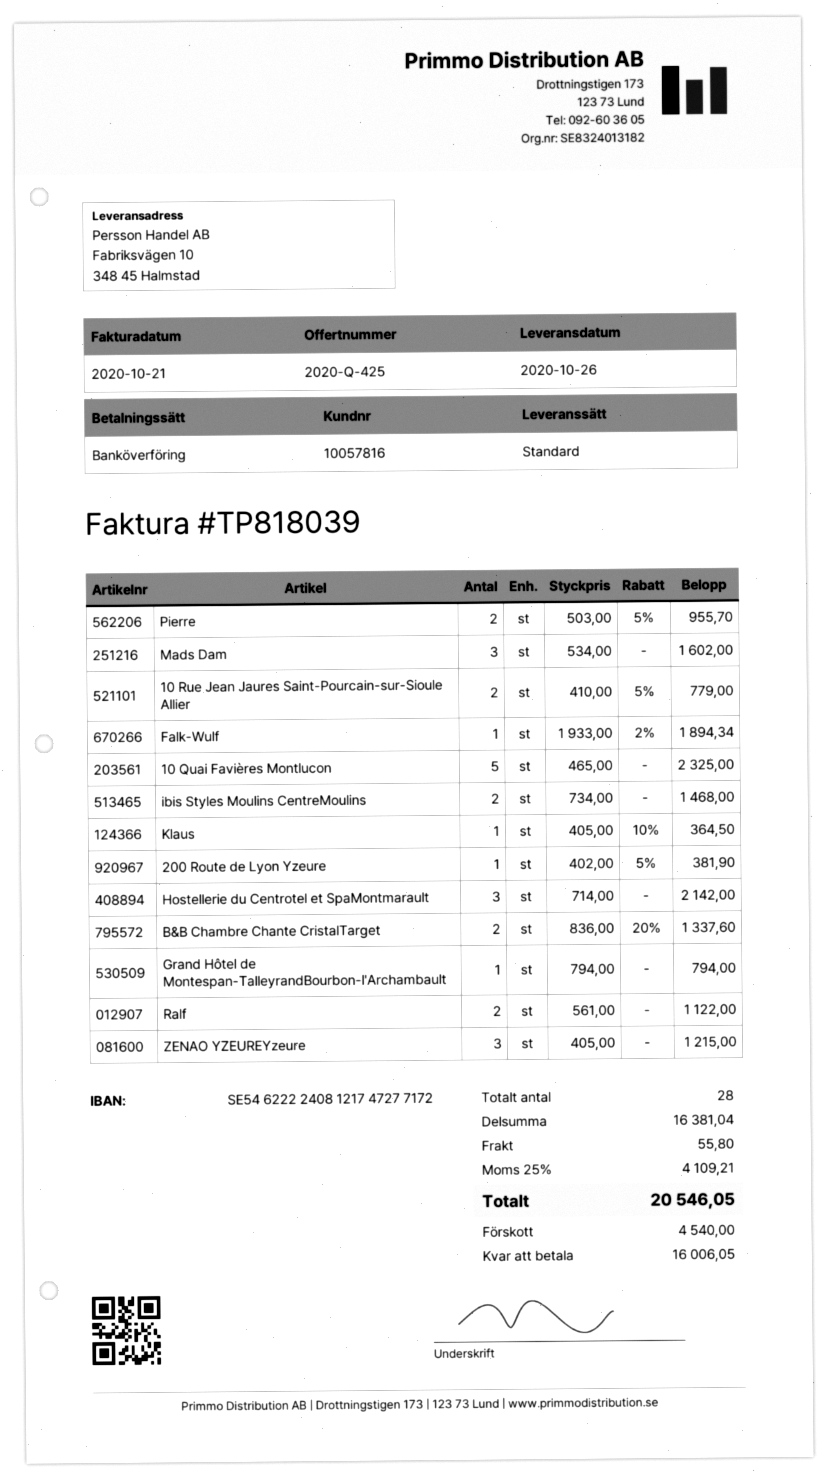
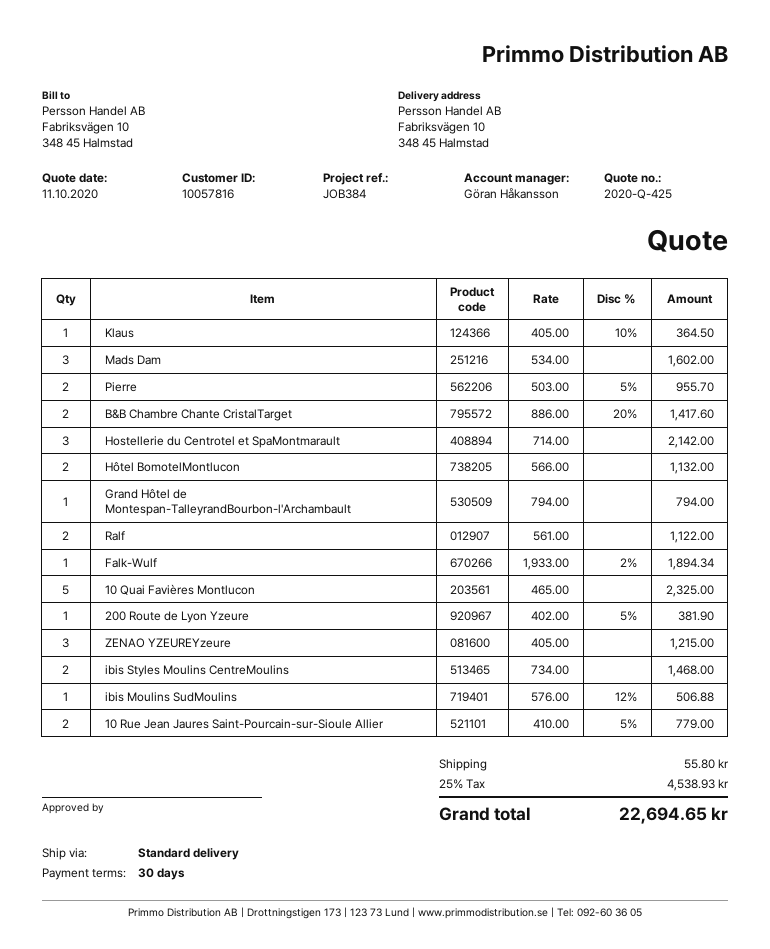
B&B Chambre Chante CristalTarget: 2 x 836.00 - 20% = 1337.60 -> 2 x 886.00 - 20% = 1417.60
Hôtel BomotelMontlucon: none -> 2 x 566.00 = 1132.00
ibis Moulins SudMoulins: none -> 1 x 576.00 - 12% = 506.88
tax: 25% = 4109.21 -> 25% = 4538.93
total: 20546.05 -> 22694.65

